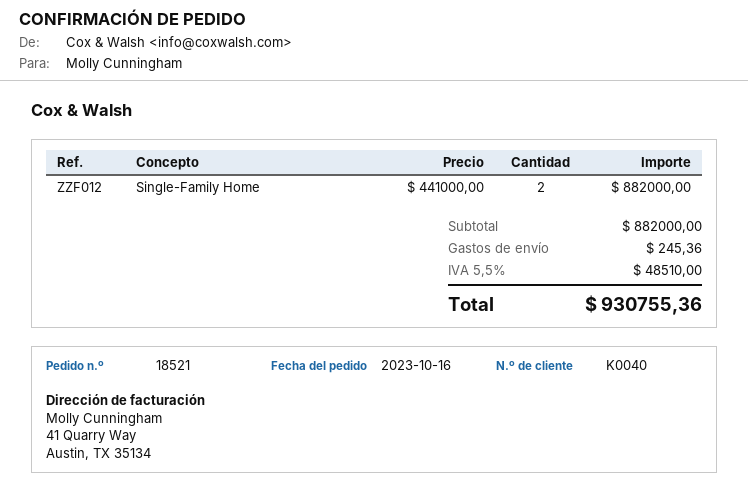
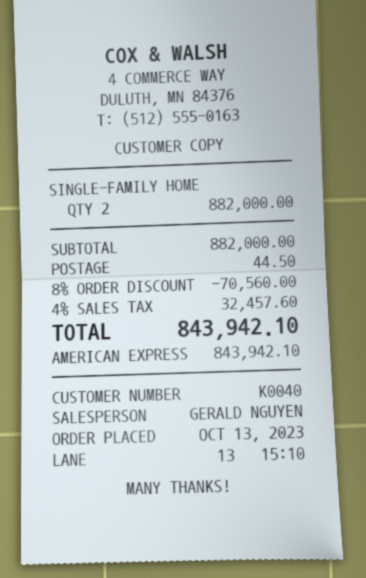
order date: 2023-10-16 -> 2023-10-13
discount: none -> 8% = 70560.00
shipping: 245.36 -> 44.50
tax: 5.5% = 48510.00 -> 4% = 32457.60
total: 930755.36 -> 843942.10

